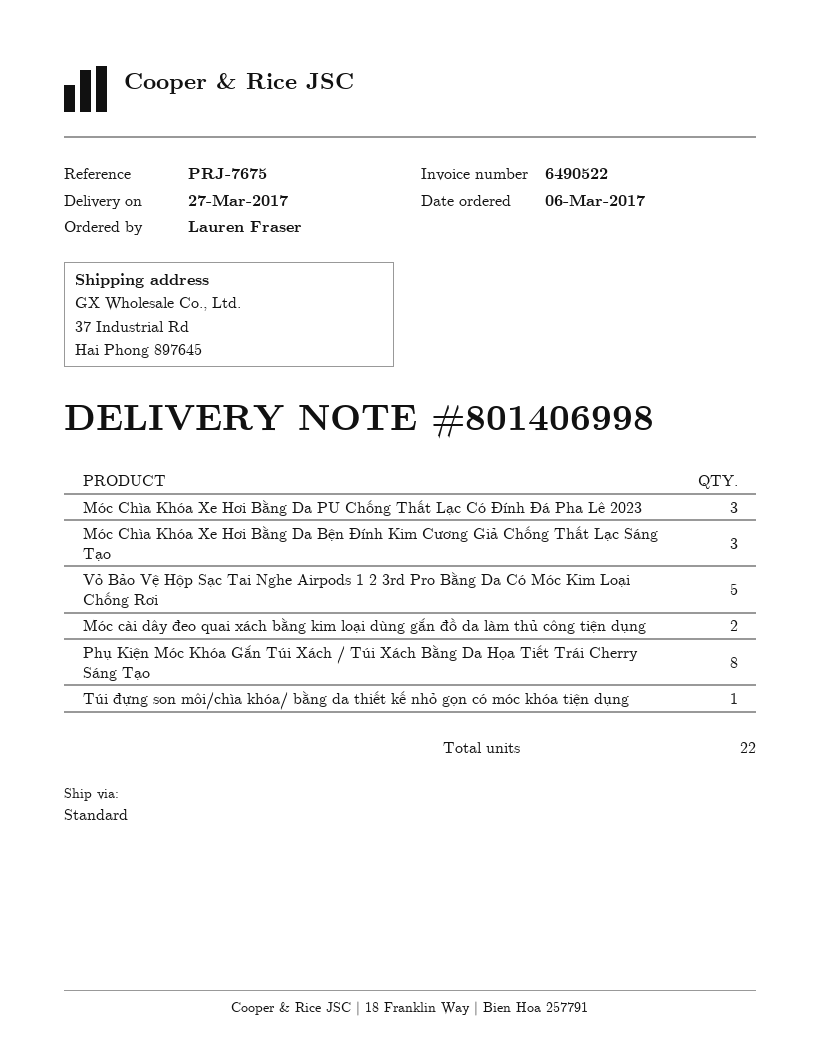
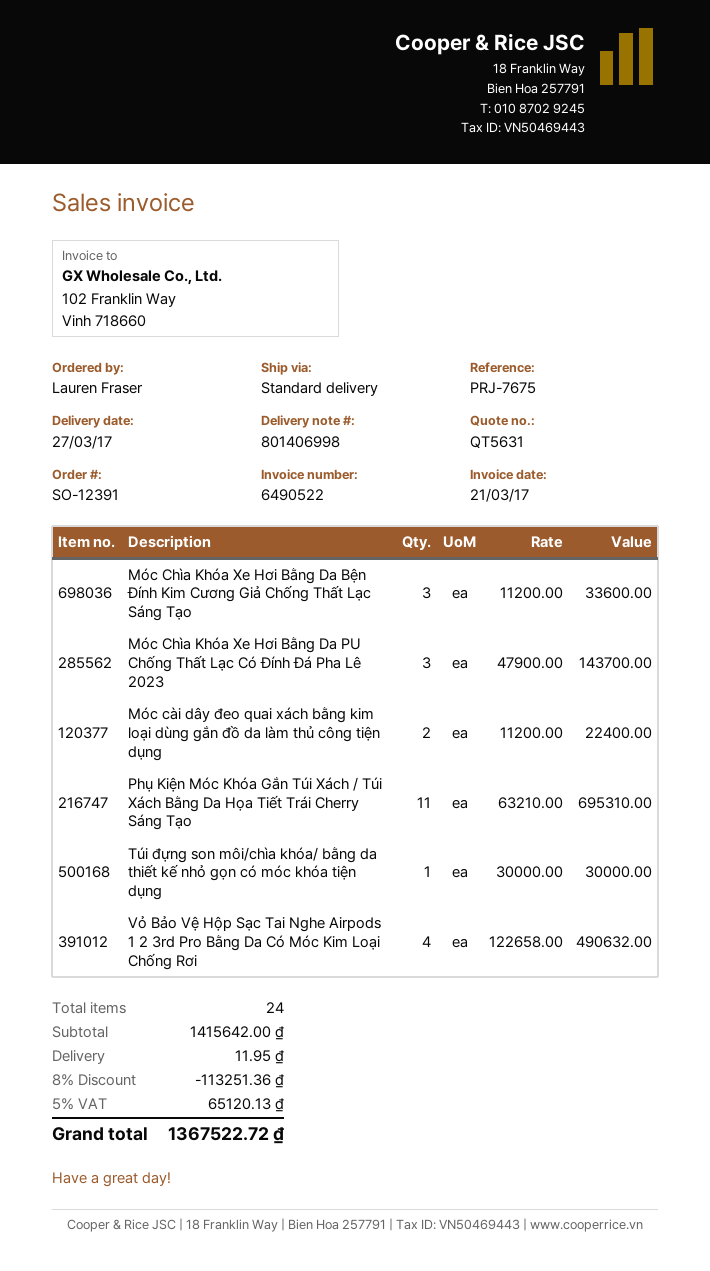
Vỏ Bảo Vệ Hộp Sạc Tai Nghe Airpods 1 2 3rd Pro Bằng Da Có Móc Kim Loại Chống Rơi: 5 -> 4
Phụ Kiện Móc Khóa Gắn Túi Xách / Túi Xách Bằng Da Họa Tiết Trái Cherry Sáng Tạo: 8 -> 11
total quantity: 22 -> 24

